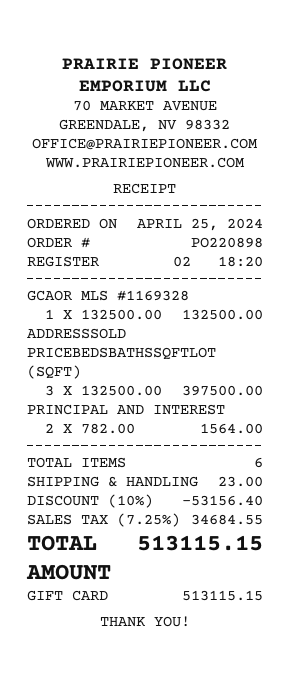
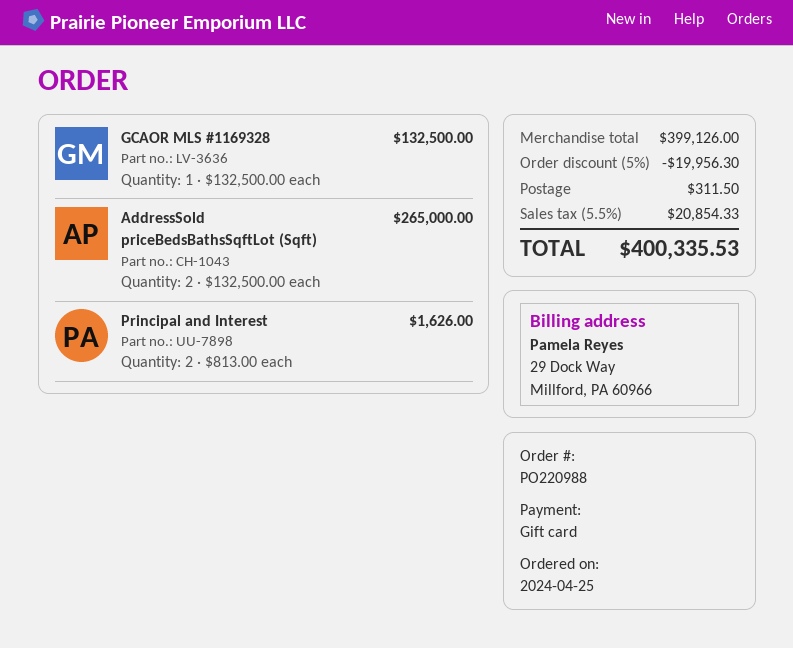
order number: PO220898 -> PO220988
ADDRESSSOLD PRICEBEDSBATHSSQFTLOT (SQFT): 3 x 132500.00 = 397500.00 -> 2 x 132500.00 = 265000.00
PRINCIPAL AND INTEREST: 2 x 782.00 = 1564.00 -> 2 x 813.00 = 1626.00
discount: 10% = 53156.40 -> 5% = 19956.30
shipping: 23.00 -> 311.50
tax: 7.25% = 34684.55 -> 5.5% = 20854.33
total: 513115.15 -> 400335.53

